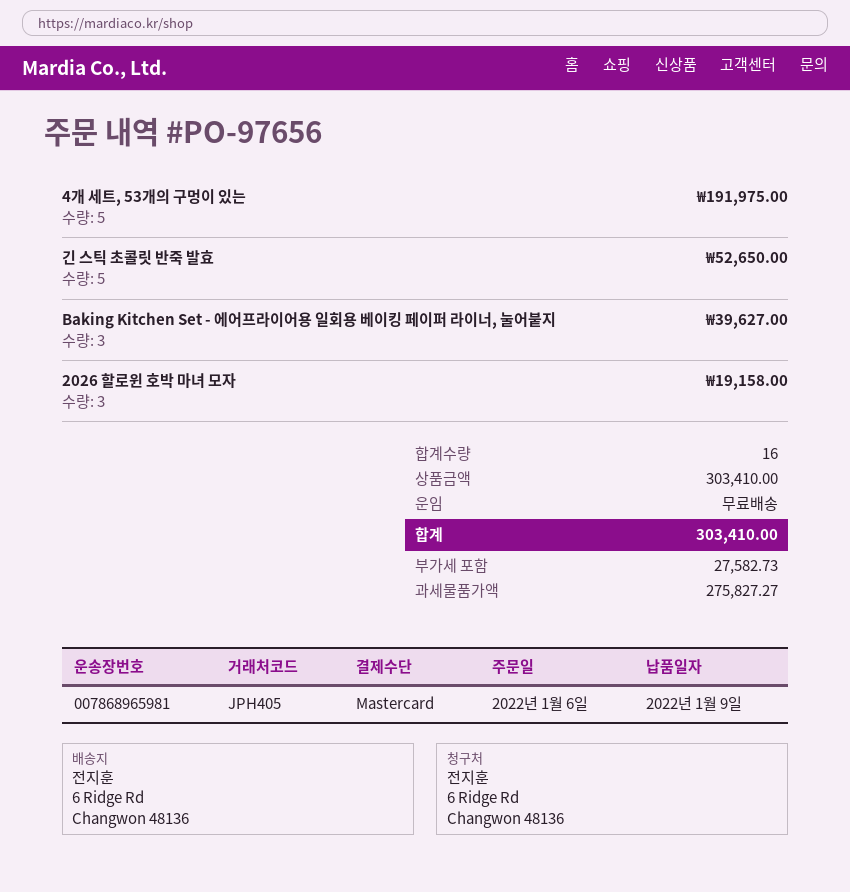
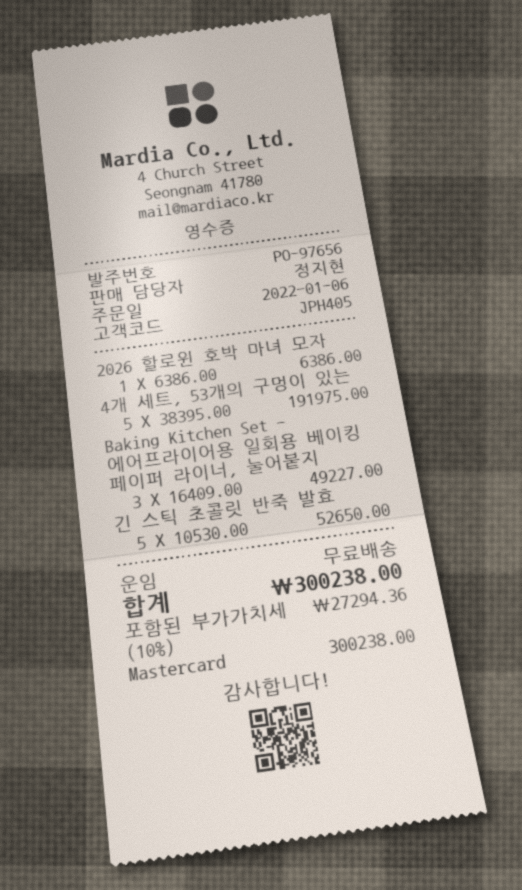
Baking Kitchen Set - 에어프라이어용 일회용 베이킹 페이퍼 라이너, 눌어붙지: 3 for 39627.00 -> 3 for 49227.00
2026 할로윈 호박 마녀 모자: 3 for 19158.00 -> 1 for 6386.00
tax: 27582.73 -> 27294.36
total: 303410.00 -> 300238.00

